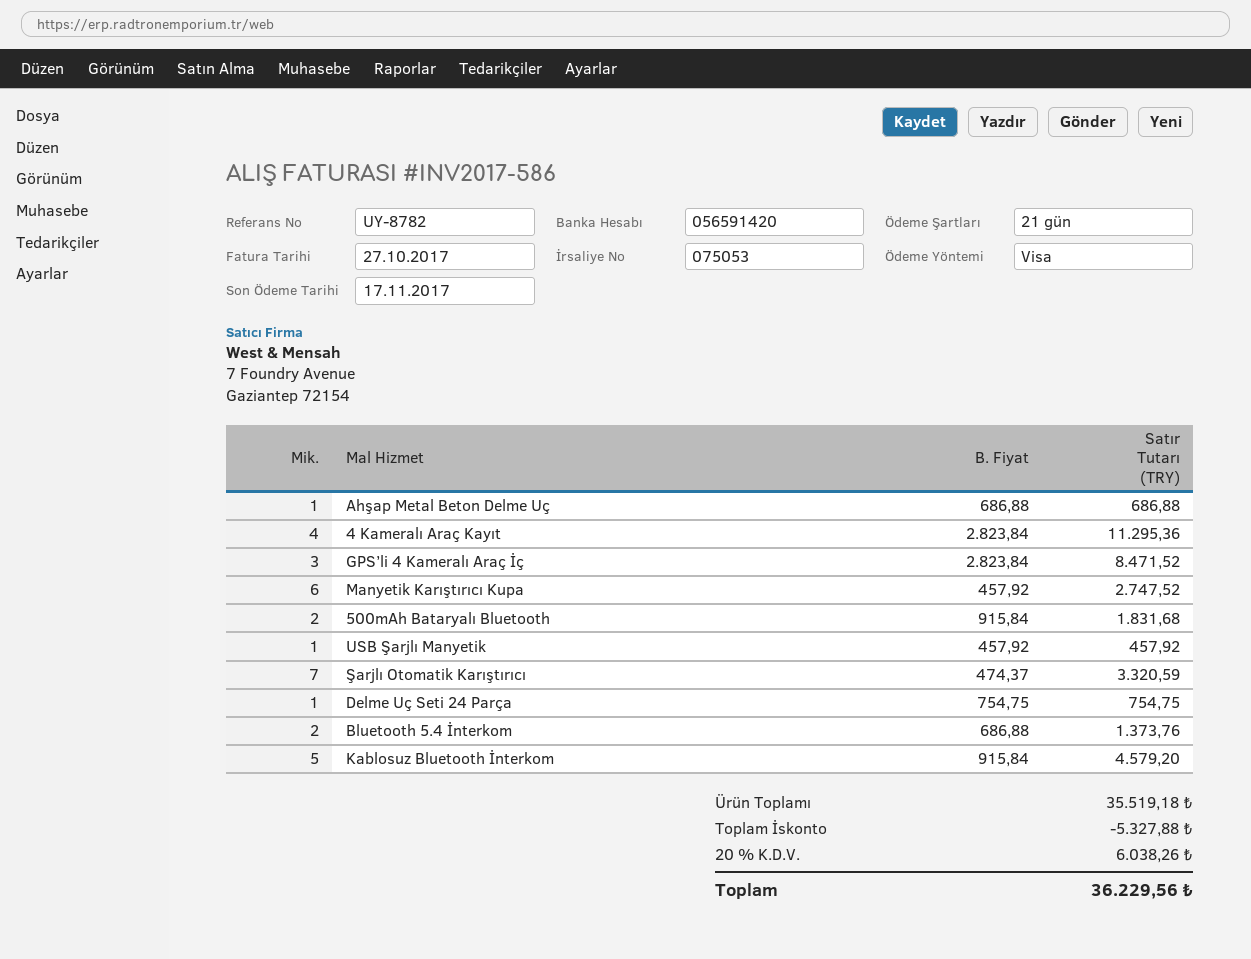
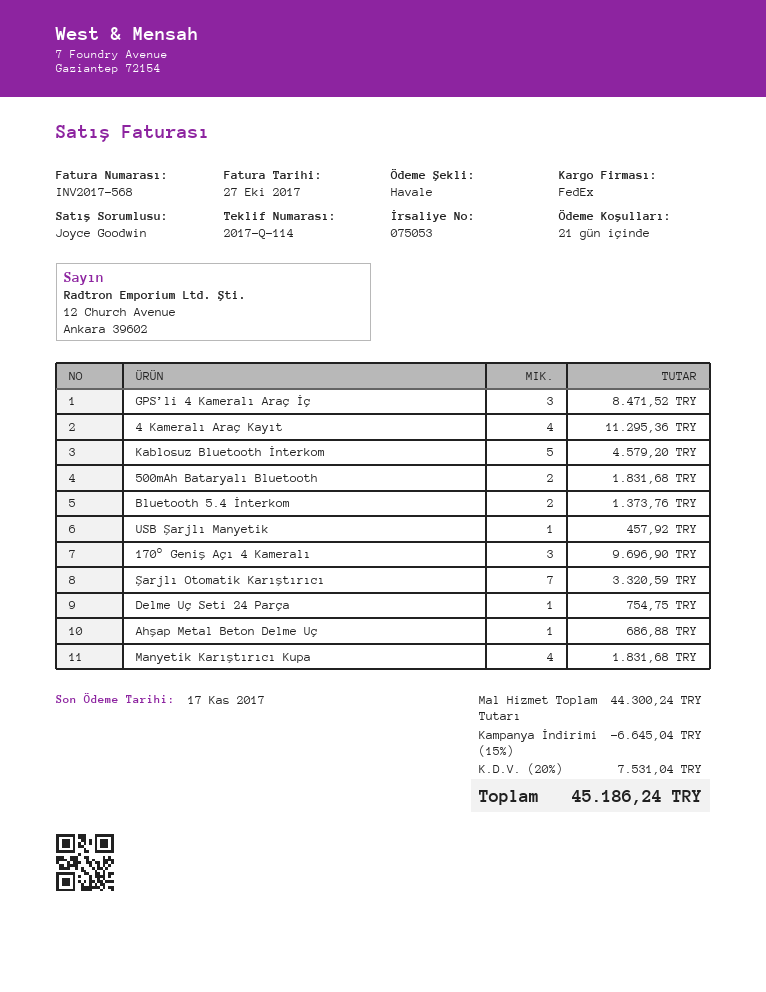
invoice number: INV2017-586 -> INV2017-568
payment method: Visa -> bank transfer
Manyetik Karıştırıcı Kupa: 6 for 2747.52 -> 4 for 1831.68
170° Geniş Açı 4 Kameralı: none -> 3 for 9696.90
subtotal: 35519.18 -> 44300.24
discount: 5327.88 -> 6645.04
tax: 20% = 6038.26 -> 20% = 7531.04
total: 36229.56 -> 45186.24

